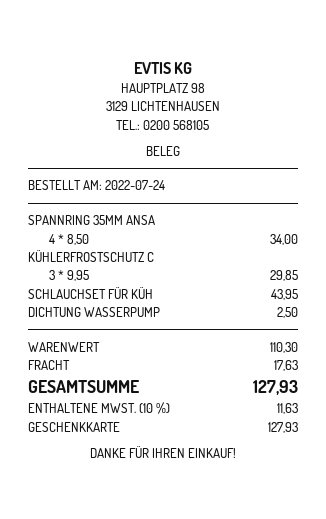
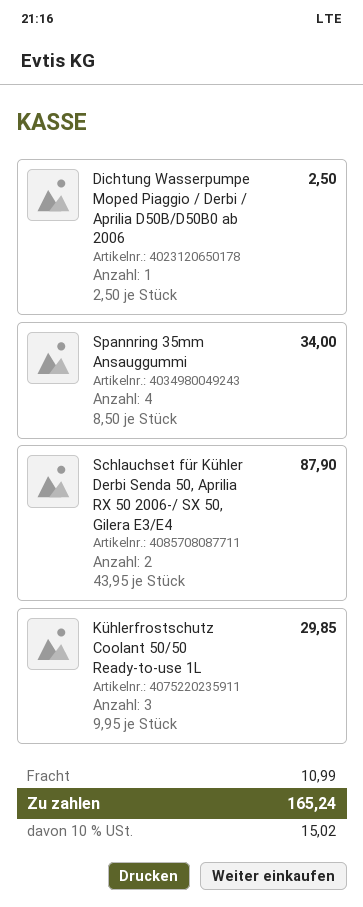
SCHLAUCHSET FÜR KÜH: 1 x 43.95 = 43.95 -> 2 x 43.95 = 87.90
shipping: 17.63 -> 10.99
tax: 10% = 11.63 -> 10% = 15.02
total: 127.93 -> 165.24

